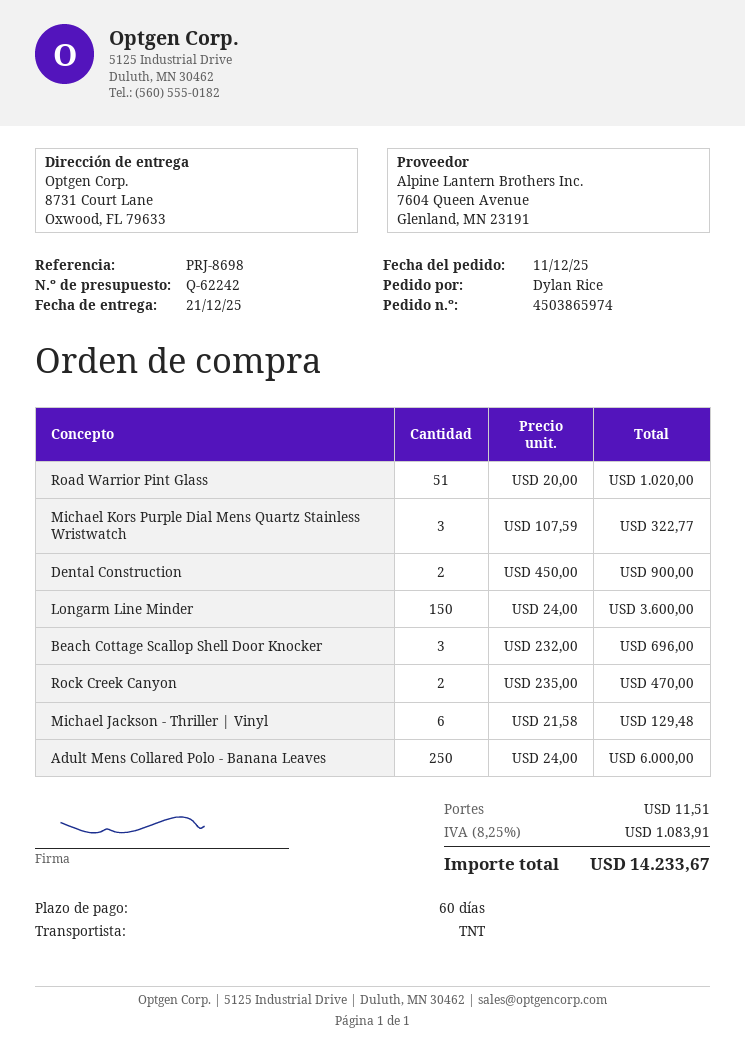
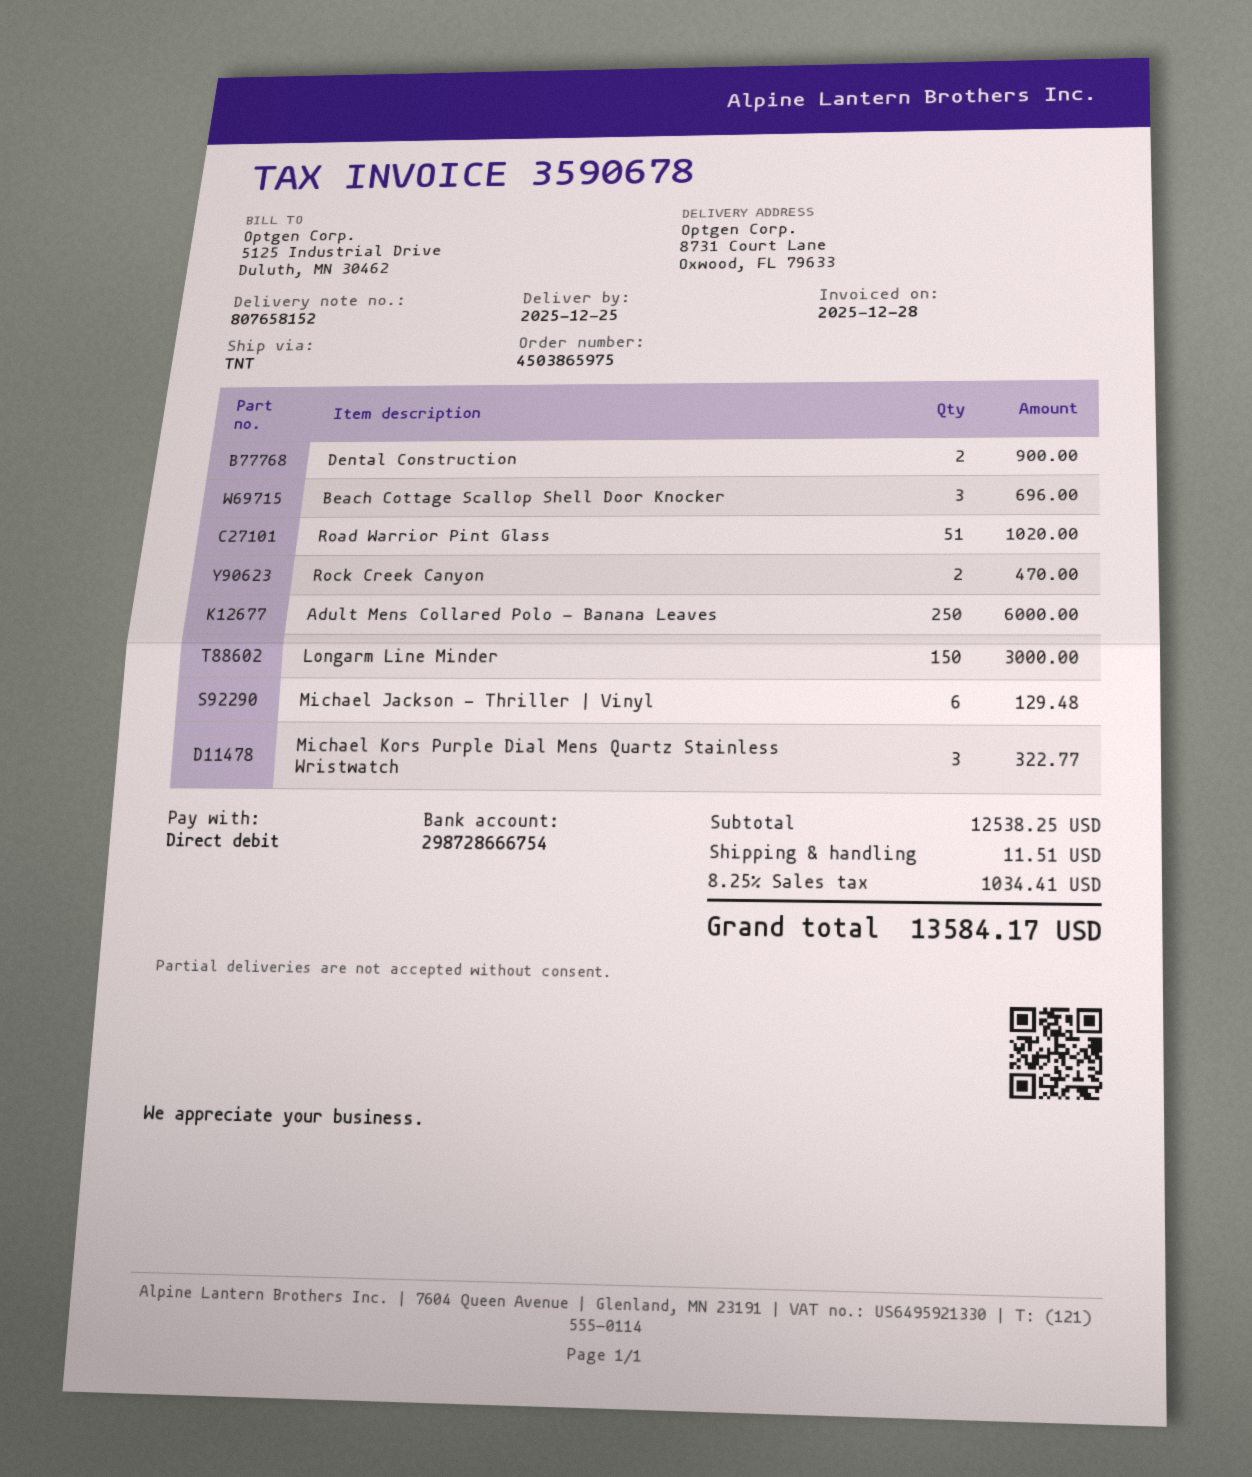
order number: 4503865974 -> 4503865975
delivery date: 2025-12-21 -> 2025-12-25
Longarm Line Minder: 150 for 3600.00 -> 150 for 3000.00
tax: 8.25% = 1083.91 -> 8.25% = 1034.41
total: 14233.67 -> 13584.17

